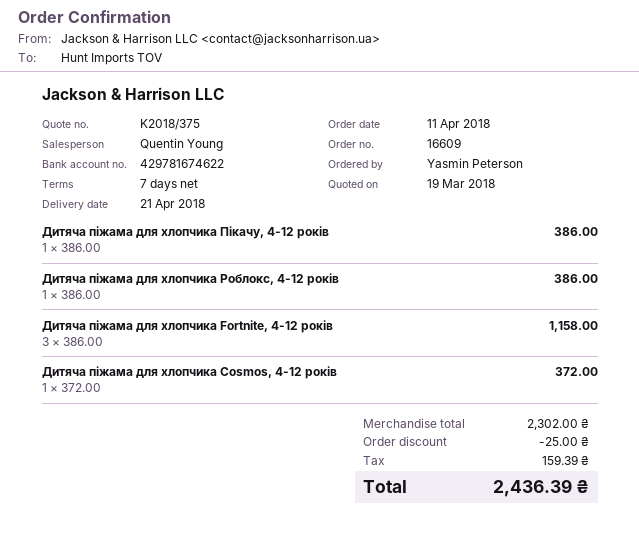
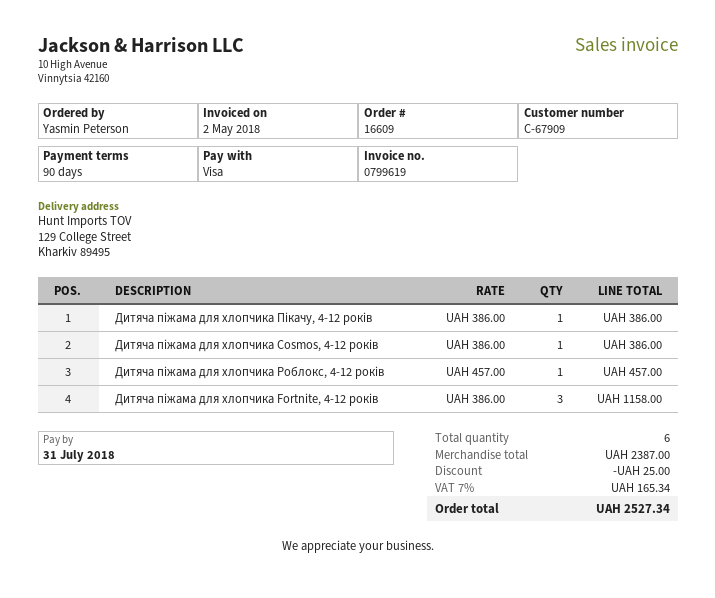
payment terms: 7 days -> 90 days
Дитяча піжама для хлопчика Роблокс, 4-12 років: 1 x 386.00 = 386.00 -> 1 x 457.00 = 457.00
Дитяча піжама для хлопчика Cosmos, 4-12 років: 1 x 372.00 = 372.00 -> 1 x 386.00 = 386.00
subtotal: 2302.00 -> 2387.00
tax: 159.39 -> 165.34
total: 2436.39 -> 2527.34

